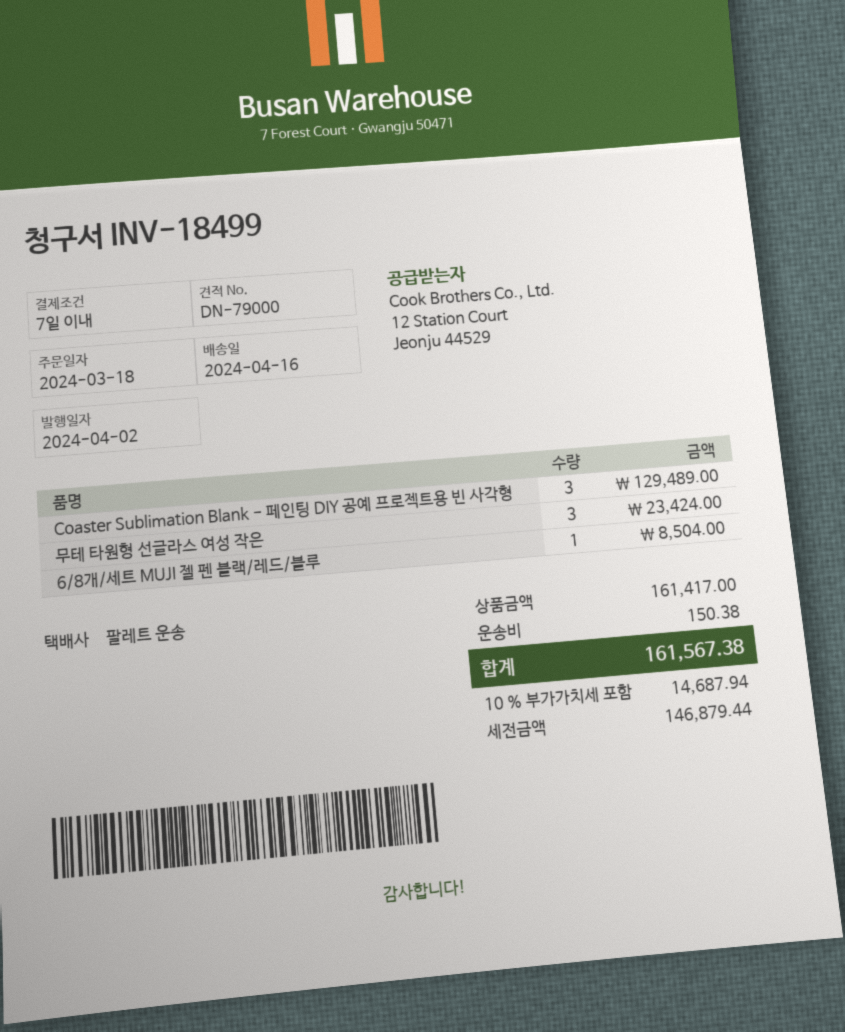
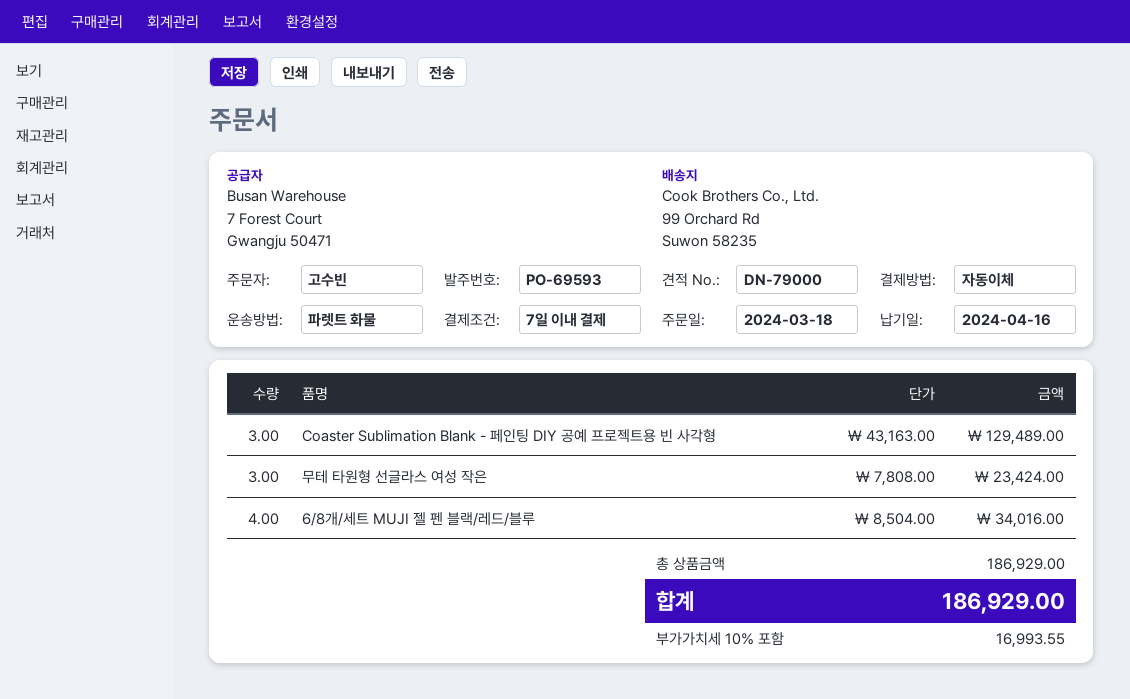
6/8개/세트 MUJI 젤 펜 블랙/레드/블루: 1 for 8504.00 -> 4 for 34016.00
subtotal: 161417.00 -> 186929.00
shipping: 150.38 -> none
tax: 10% = 14687.94 -> 10% = 16993.55
total: 161567.38 -> 186929.00

